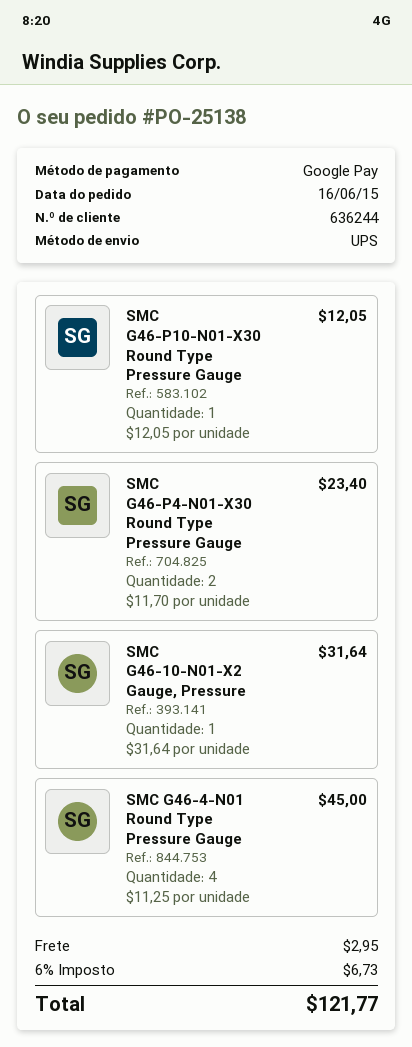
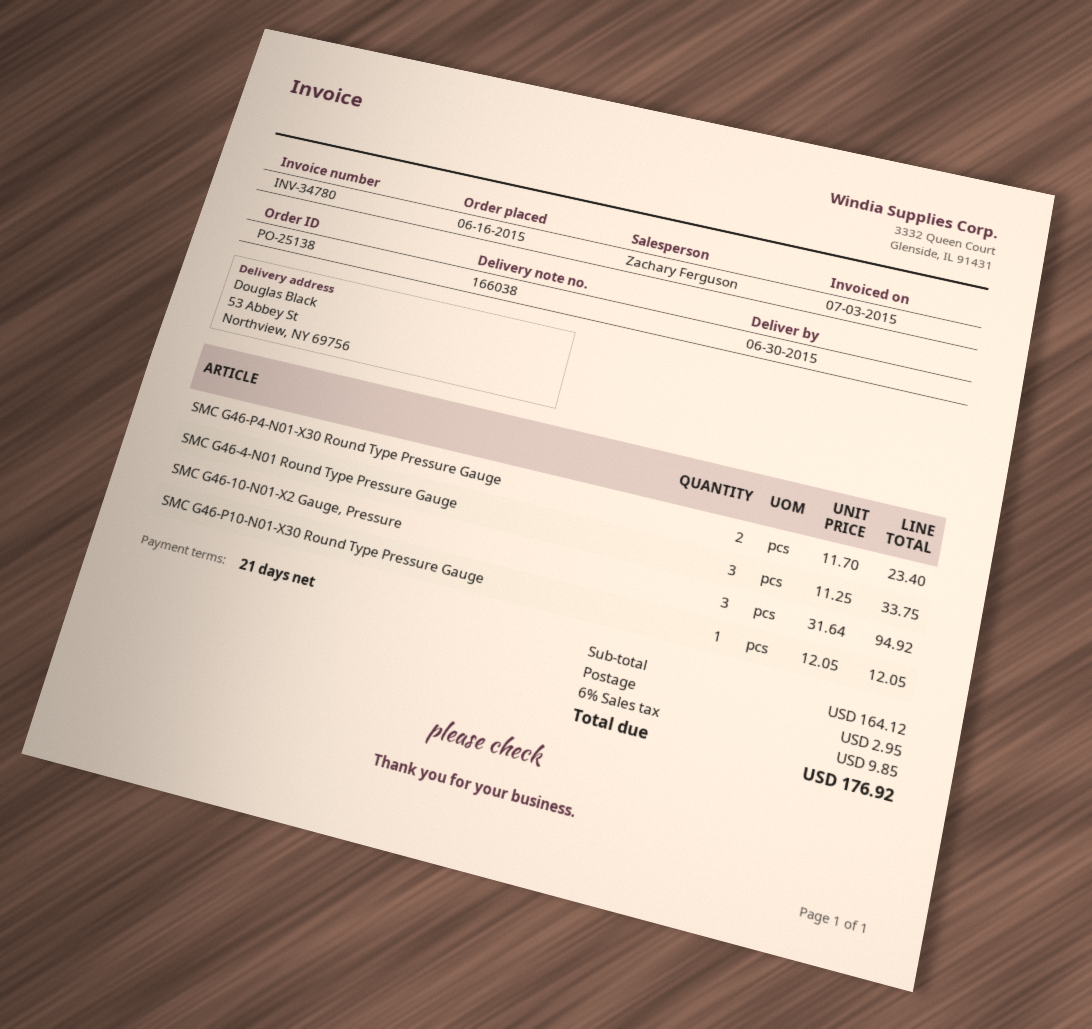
SMC G46-10-N01-X2 Gauge, Pressure: 1 x 31.64 = 31.64 -> 3 x 31.64 = 94.92
SMC G46-4-N01 Round Type Pressure Gauge: 4 x 11.25 = 45.00 -> 3 x 11.25 = 33.75
tax: 6% = 6.73 -> 6% = 9.85
total: 121.77 -> 176.92

